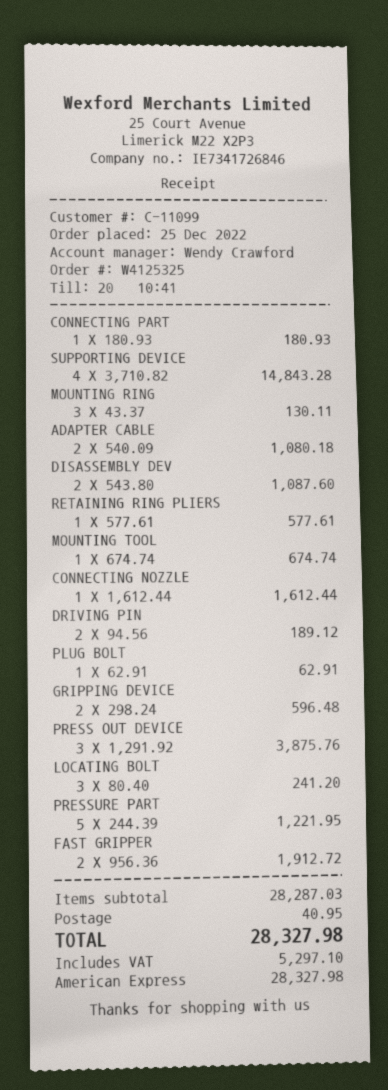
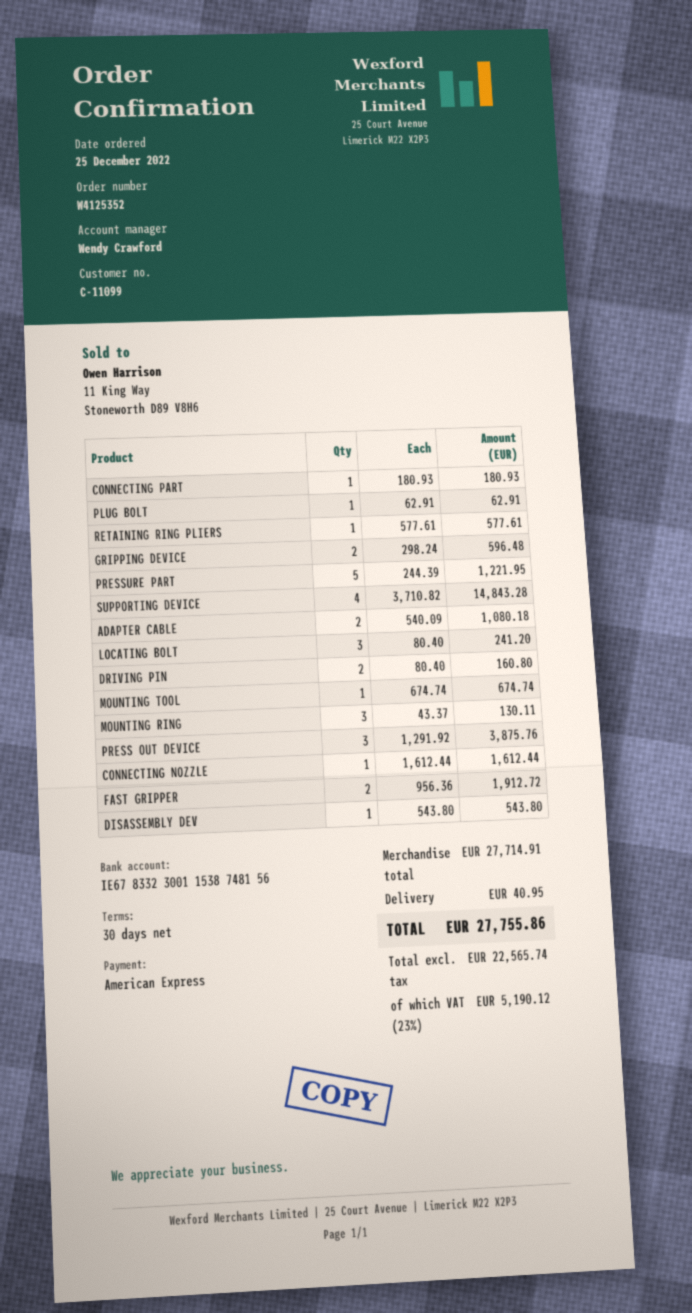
order number: W4125325 -> W4125352
DISASSEMBLY DEV: 2 x 543.80 = 1087.60 -> 1 x 543.80 = 543.80
DRIVING PIN: 2 x 94.56 = 189.12 -> 2 x 80.40 = 160.80
subtotal: 28287.03 -> 27714.91
tax: 5297.10 -> 5190.12
total: 28327.98 -> 27755.86

